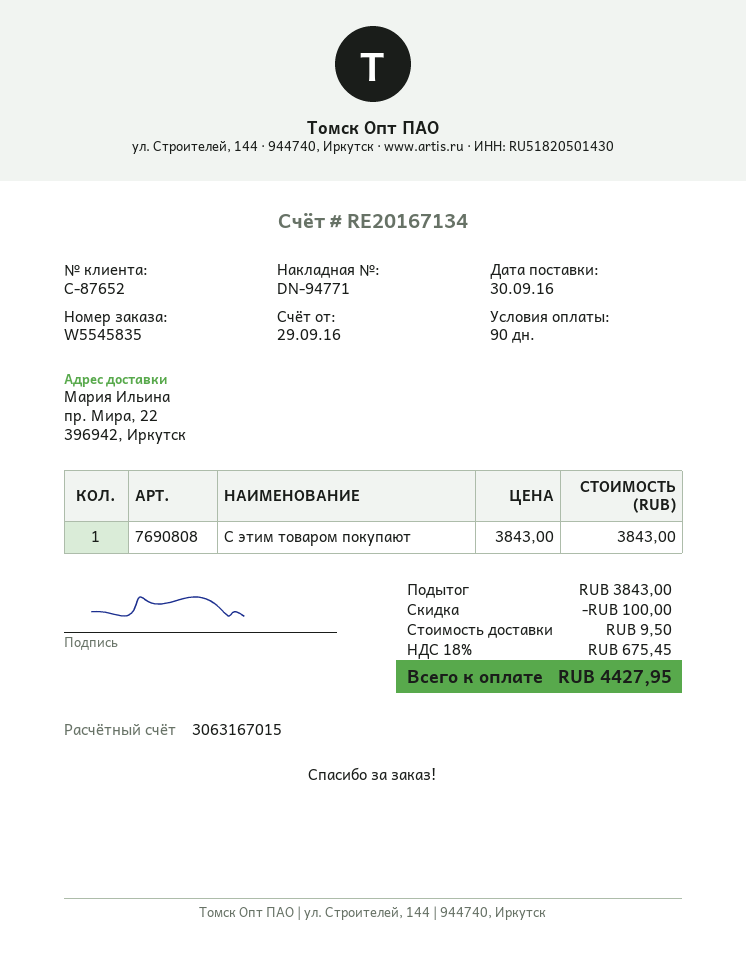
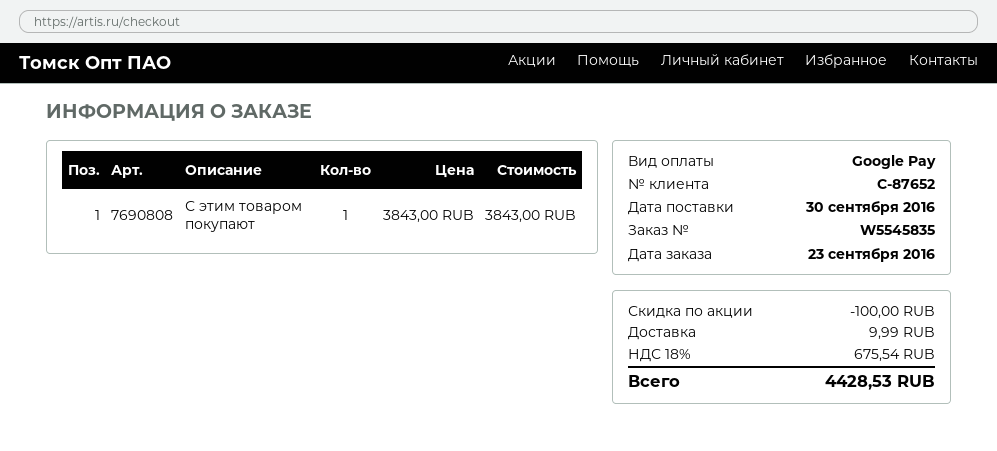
shipping: 9.50 -> 9.99
tax: 18% = 675.45 -> 18% = 675.54
total: 4427.95 -> 4428.53

